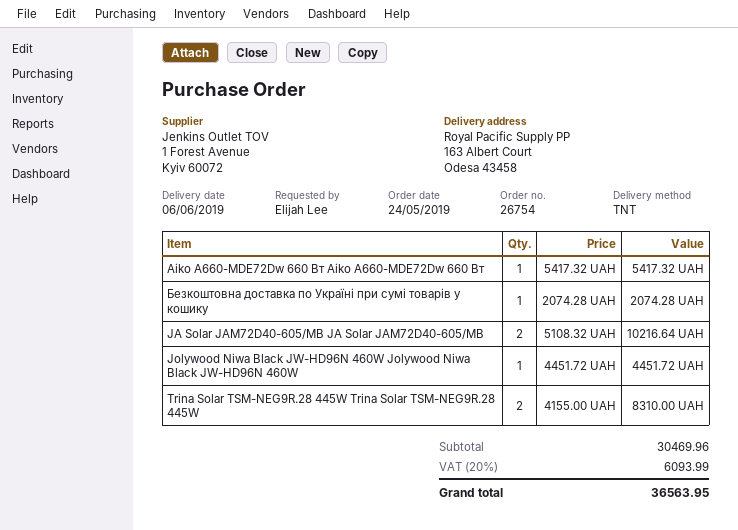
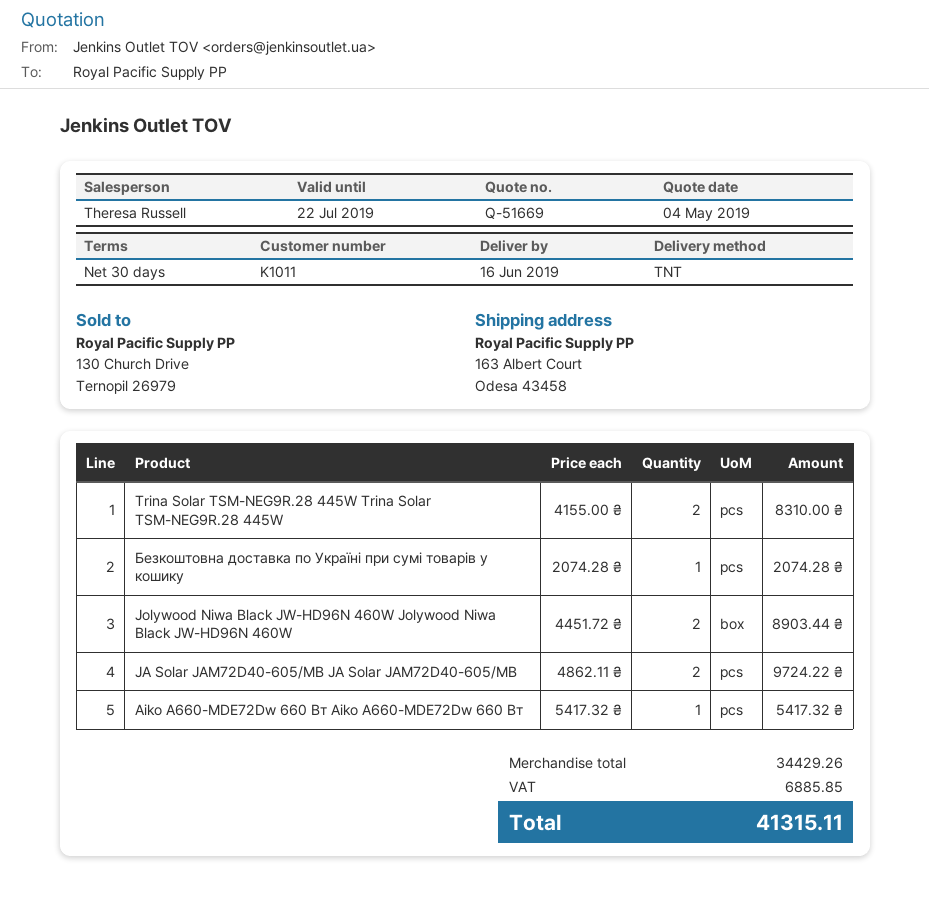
delivery date: 2019-06-06 -> 2019-06-16
JA Solar JAM72D40-605/MB JA Solar JAM72D40-605/MB: 2 x 5108.32 = 10216.64 -> 2 x 4862.11 = 9724.22
Jolywood Niwa Black JW-HD96N 460W Jolywood Niwa Black JW-HD96N 460W: 1 x 4451.72 = 4451.72 -> 2 x 4451.72 = 8903.44
subtotal: 30469.96 -> 34429.26
tax: 6093.99 -> 6885.85
total: 36563.95 -> 41315.11

